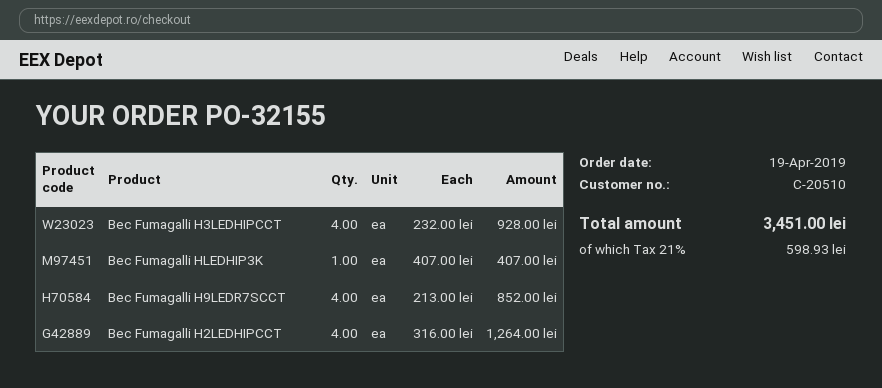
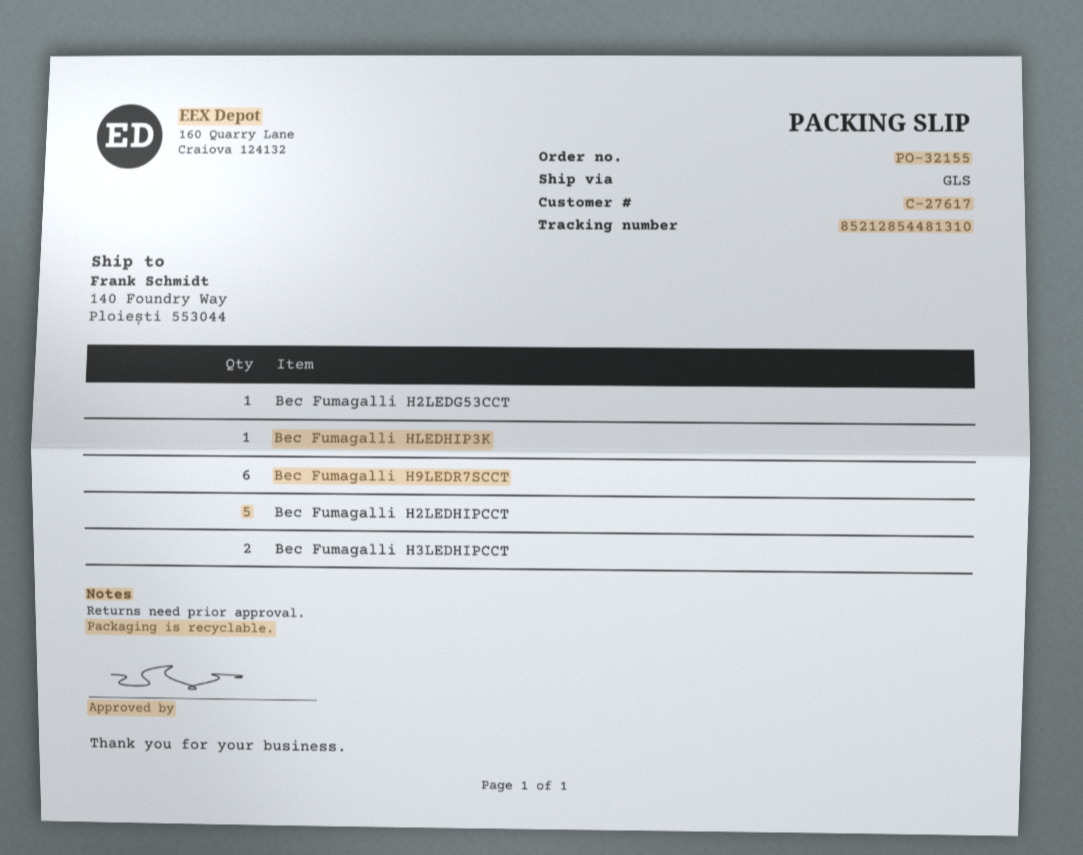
customer number: C-20510 -> C-27617
Bec Fumagalli H3LEDHIPCCT: 4 -> 2
Bec Fumagalli H9LEDR7SCCT: 4 -> 6
Bec Fumagalli H2LEDHIPCCT: 4 -> 5
Bec Fumagalli H2LEDG53CCT: none -> 1

